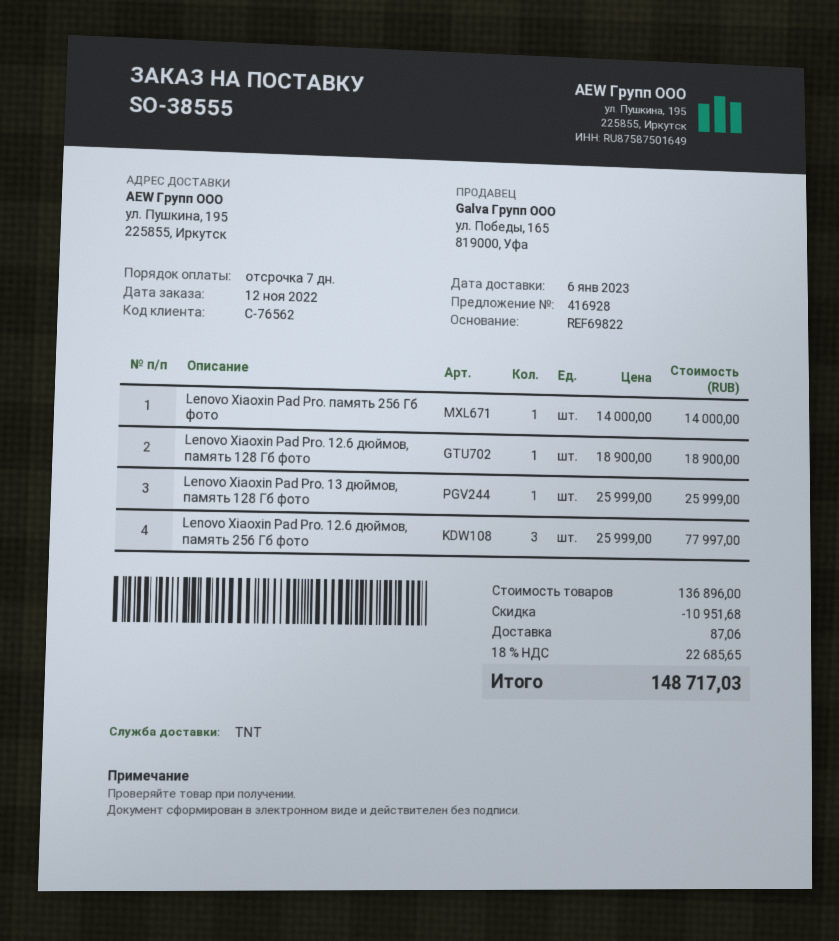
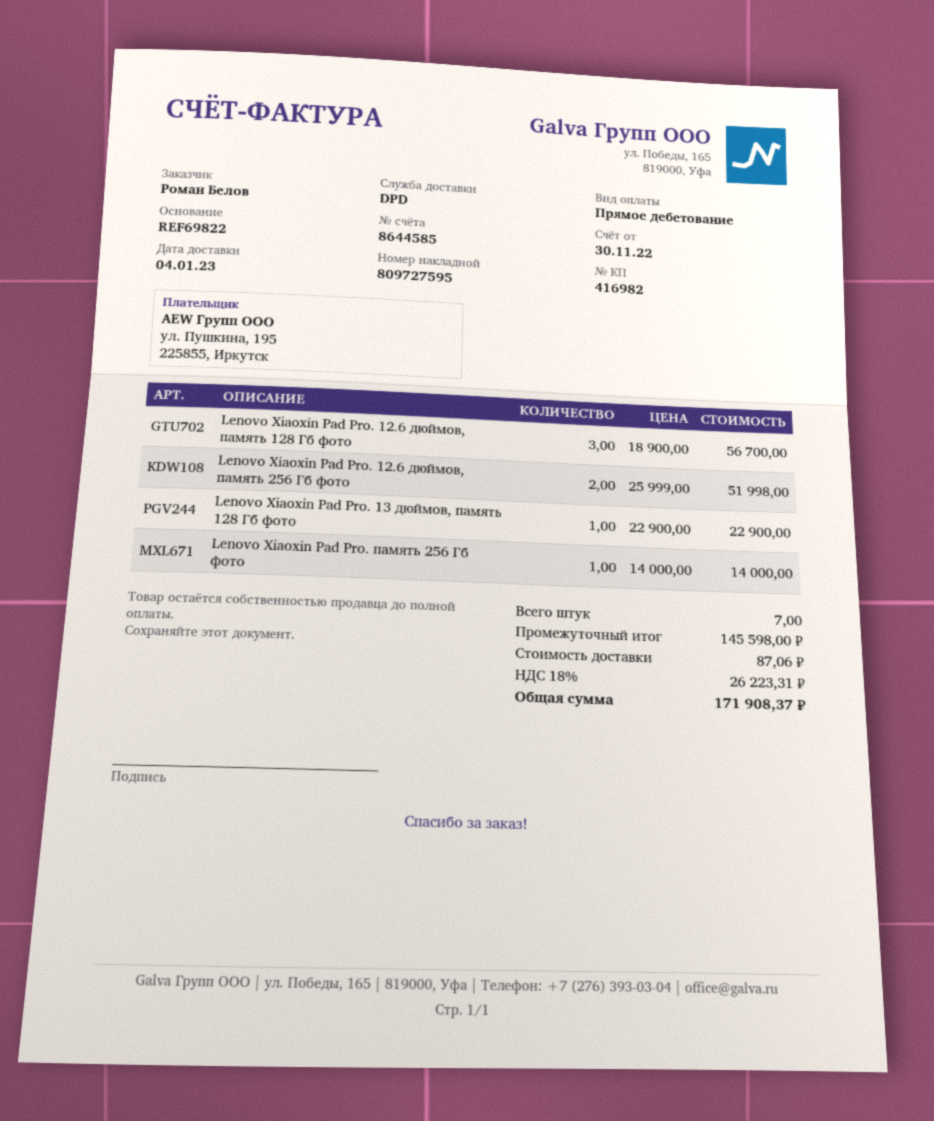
quote number: 416928 -> 416982
delivery date: 2023-01-06 -> 2023-01-04
shipping method: TNT -> DPD
Lenovo Xiaoxin Pad Pro. 12.6 дюймов, память 128 Гб фото: 1 x 18900.00 = 18900.00 -> 3 x 18900.00 = 56700.00
Lenovo Xiaoxin Pad Pro. 13 дюймов, память 128 Гб фото: 1 x 25999.00 = 25999.00 -> 1 x 22900.00 = 22900.00
Lenovo Xiaoxin Pad Pro. 12.6 дюймов, память 256 Гб фото: 3 x 25999.00 = 77997.00 -> 2 x 25999.00 = 51998.00
subtotal: 136896.00 -> 145598.00
discount: 10951.68 -> none
tax: 18% = 22685.65 -> 18% = 26223.31
total: 148717.03 -> 171908.37

